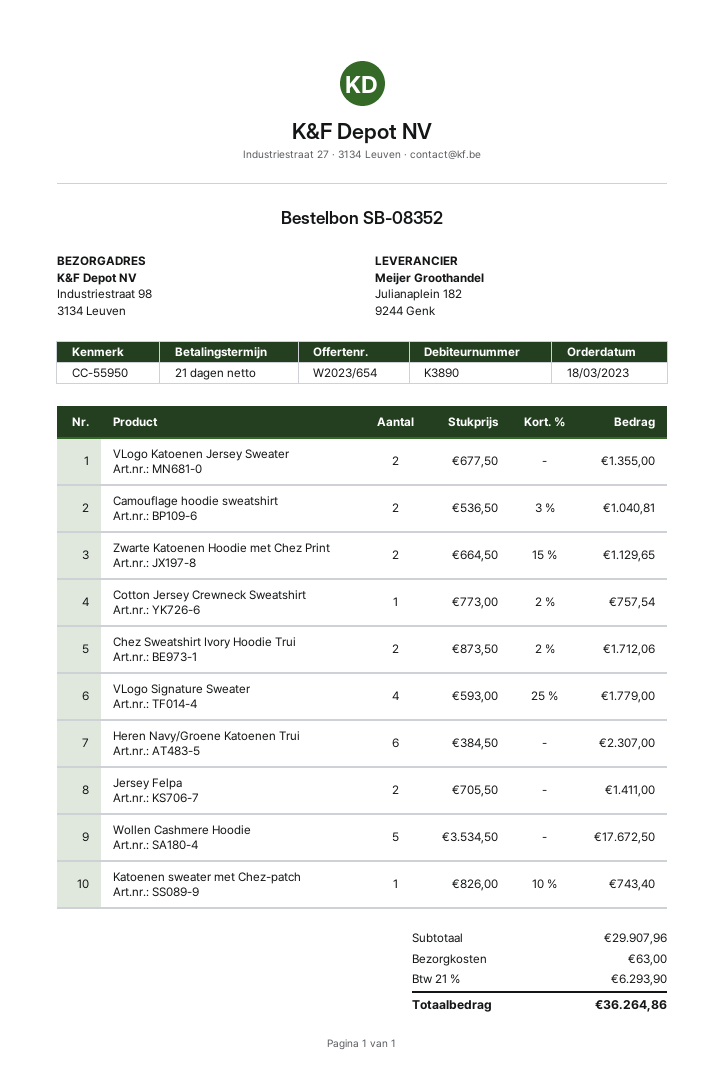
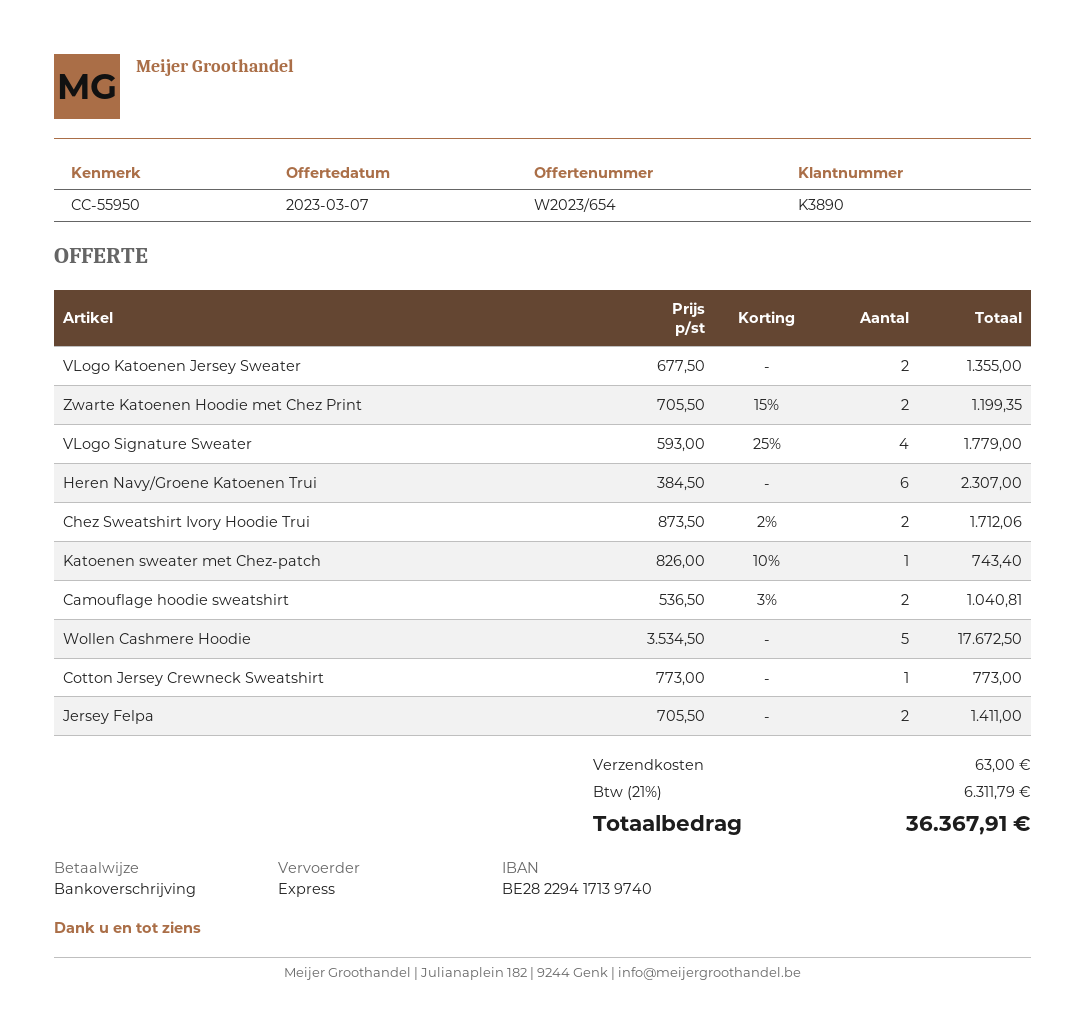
Zwarte Katoenen Hoodie met Chez Print: 2 x 664.50 - 15% = 1129.65 -> 2 x 705.50 - 15% = 1199.35
Cotton Jersey Crewneck Sweatshirt: 1 x 773.00 - 2% = 757.54 -> 1 x 773.00 = 773.00
tax: 21% = 6293.90 -> 21% = 6311.79
total: 36264.86 -> 36367.91

